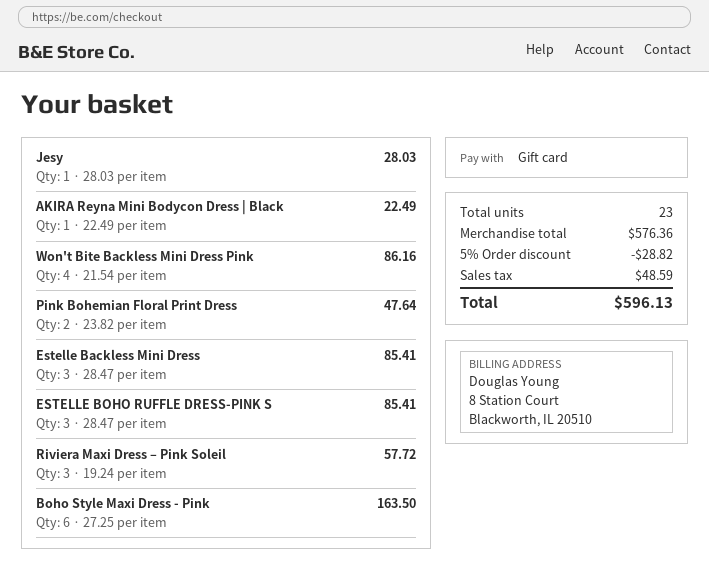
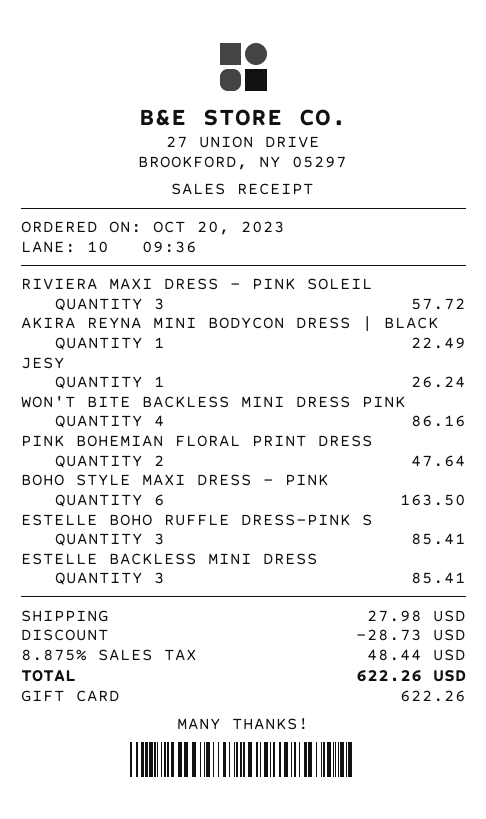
Jesy: 1 for 28.03 -> 1 for 26.24
discount: 28.82 -> 28.73
shipping: none -> 27.98
tax: 48.59 -> 48.44
total: 596.13 -> 622.26

